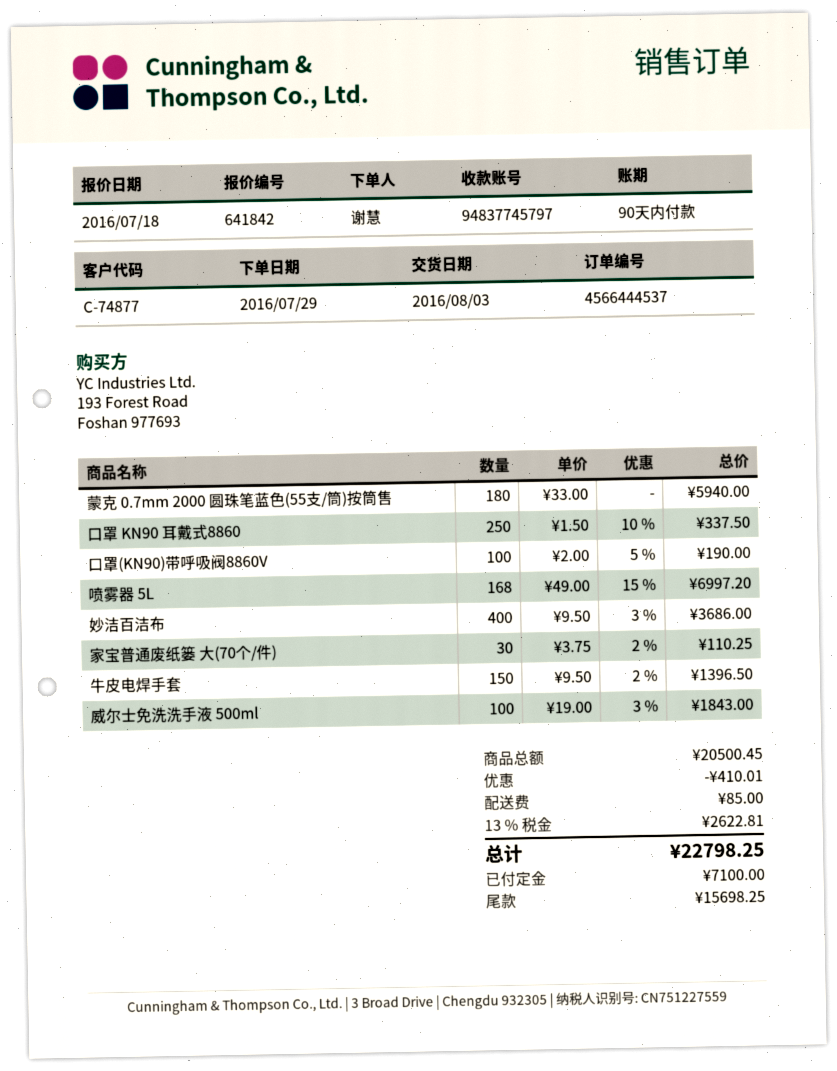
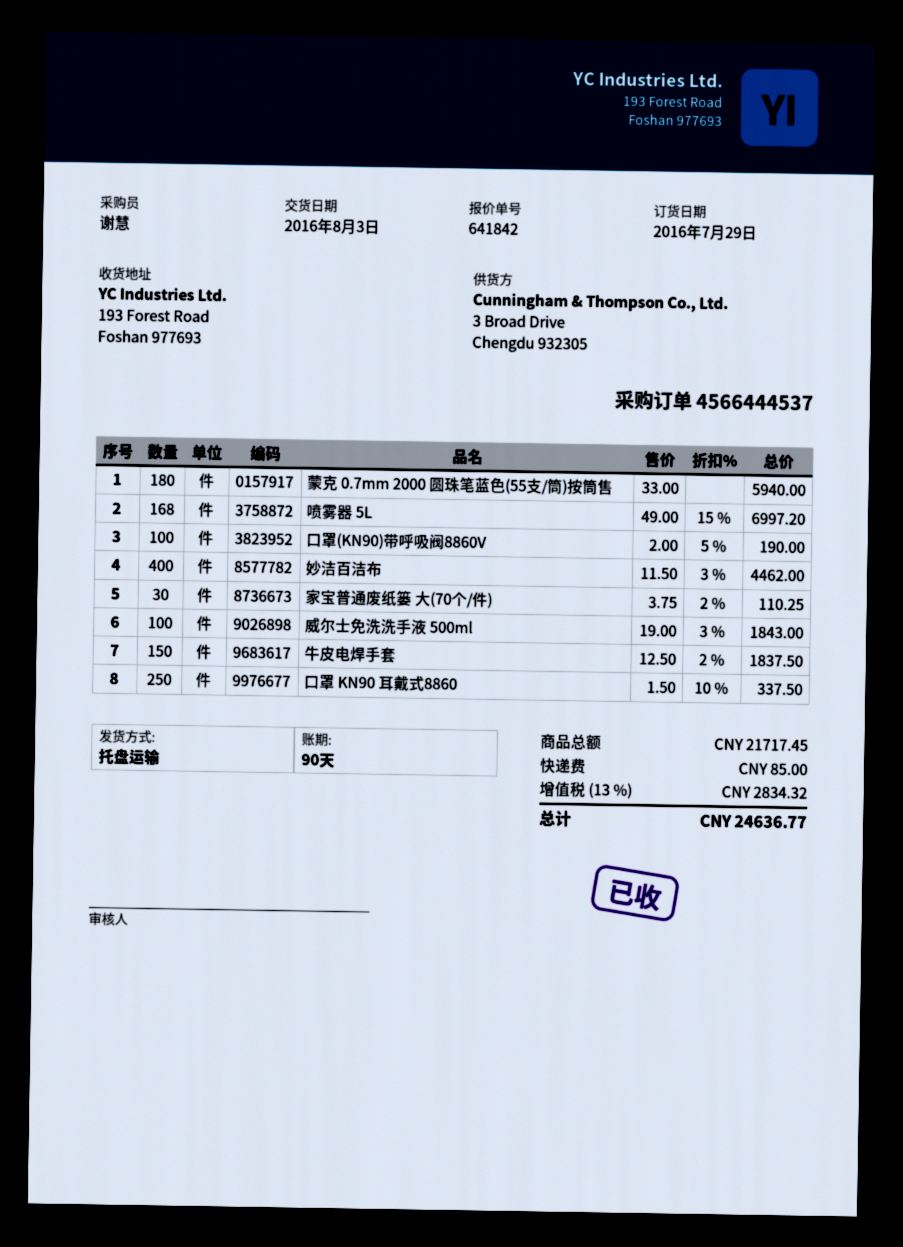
妙洁百洁布: 400 x 9.50 - 3% = 3686.00 -> 400 x 11.50 - 3% = 4462.00
牛皮电焊手套: 150 x 9.50 - 2% = 1396.50 -> 150 x 12.50 - 2% = 1837.50
subtotal: 20500.45 -> 21717.45
discount: 410.01 -> none
tax: 13% = 2622.81 -> 13% = 2834.32
total: 22798.25 -> 24636.77

